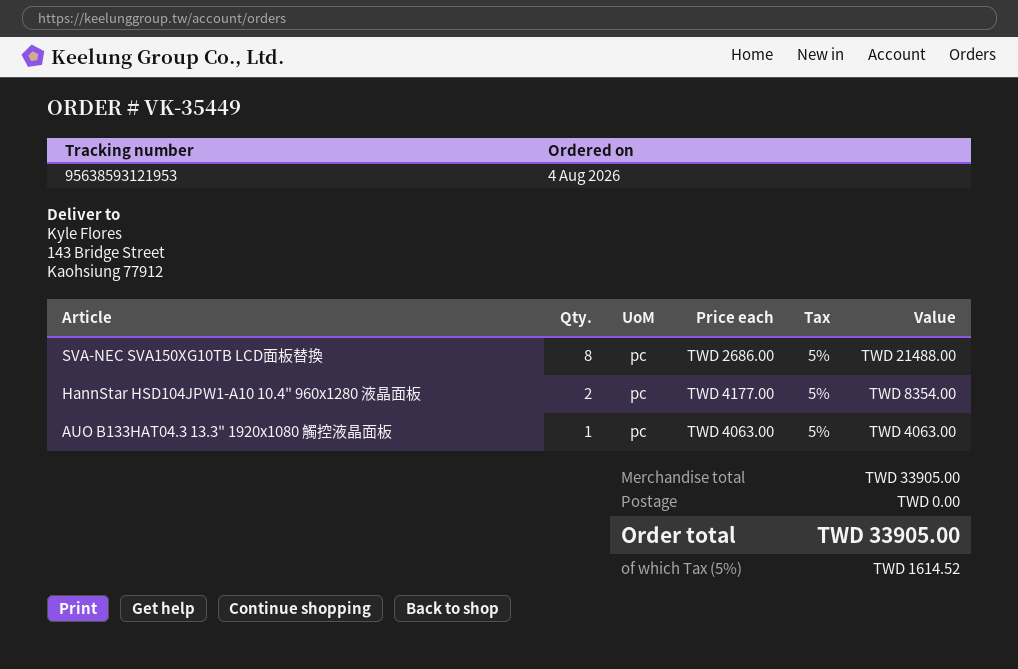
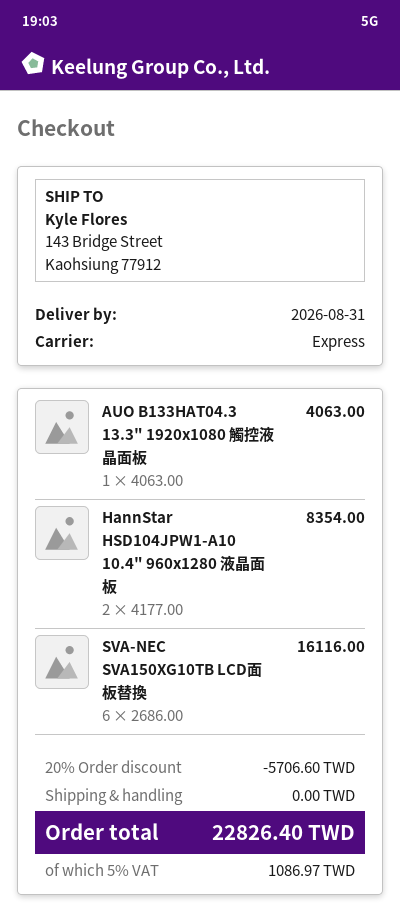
SVA-NEC SVA150XG10TB LCD面板替換: 8 x 2686.00 = 21488.00 -> 6 x 2686.00 = 16116.00
discount: none -> 20% = 5706.60
tax: 5% = 1614.52 -> 5% = 1086.97
total: 33905.00 -> 22826.40

